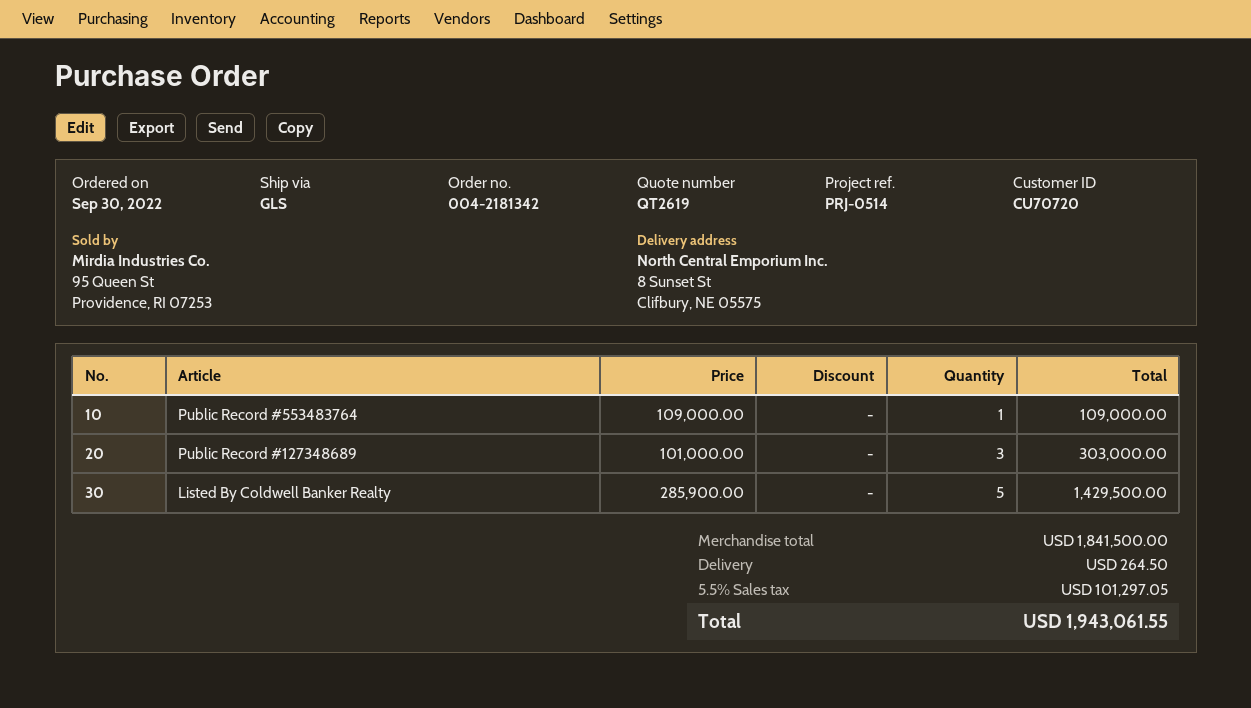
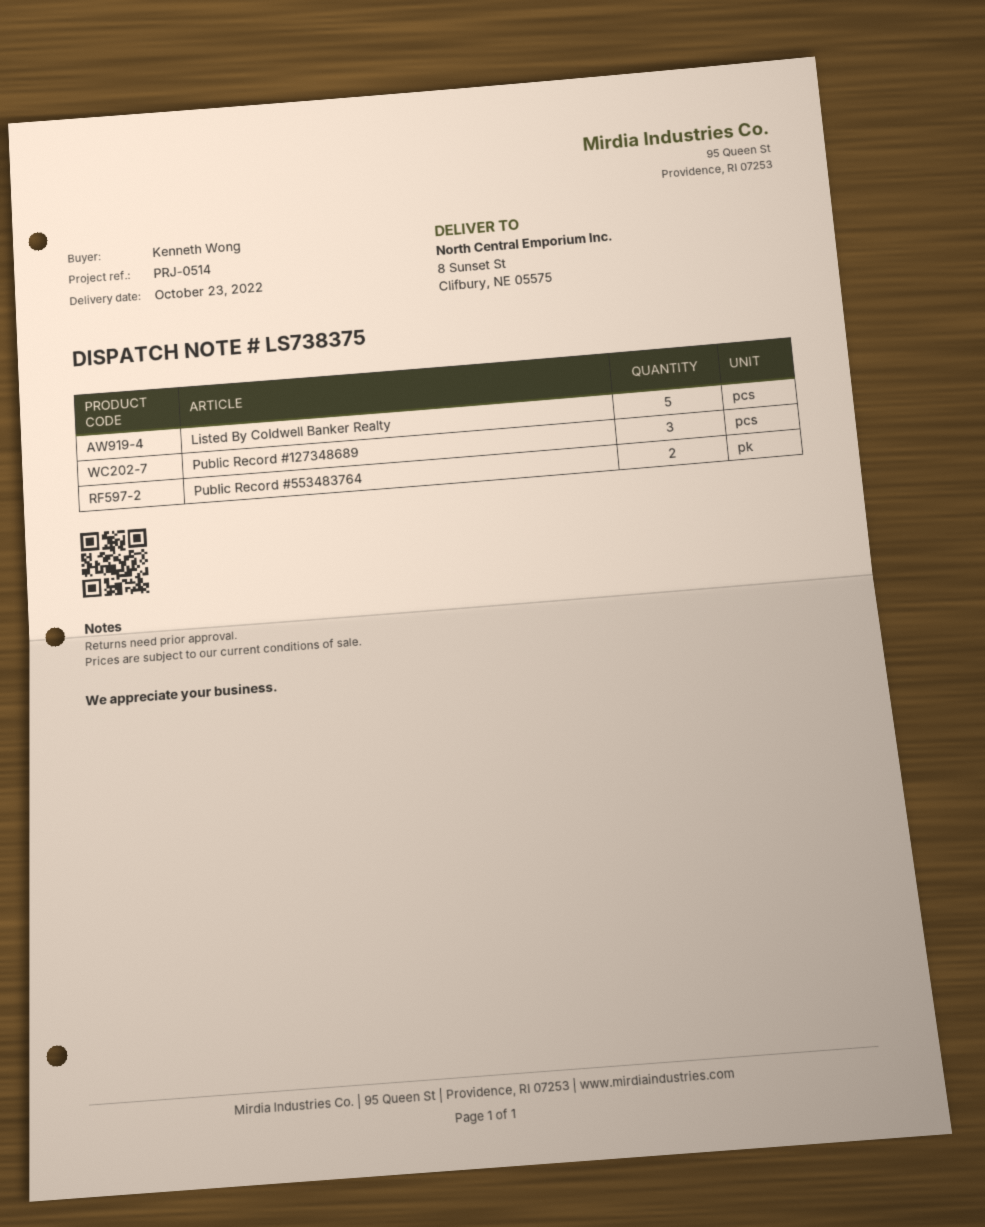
Public Record #553483764: 1 -> 2

